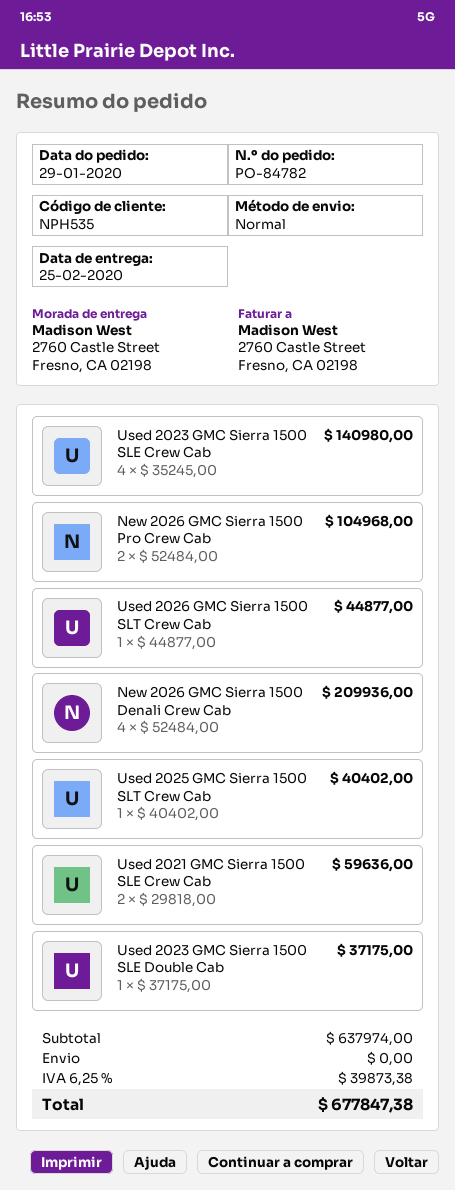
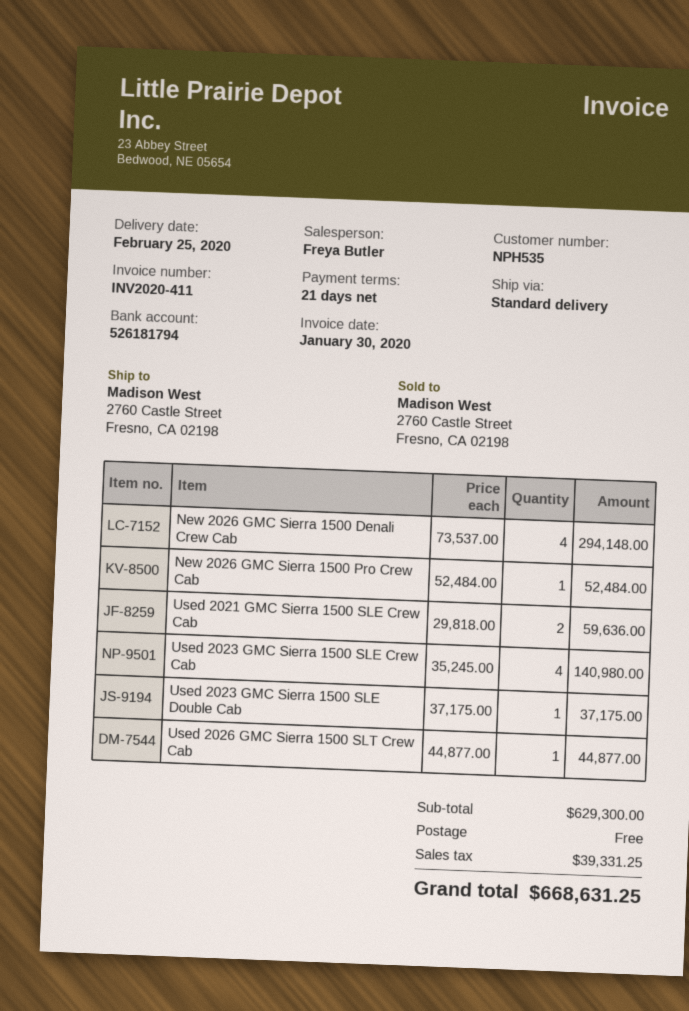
New 2026 GMC Sierra 1500 Pro Crew Cab: 2 x 52484.00 = 104968.00 -> 1 x 52484.00 = 52484.00
New 2026 GMC Sierra 1500 Denali Crew Cab: 4 x 52484.00 = 209936.00 -> 4 x 73537.00 = 294148.00
Used 2025 GMC Sierra 1500 SLT Crew Cab: 1 x 40402.00 = 40402.00 -> none
subtotal: 637974.00 -> 629300.00
tax: 39873.38 -> 39331.25
total: 677847.38 -> 668631.25

